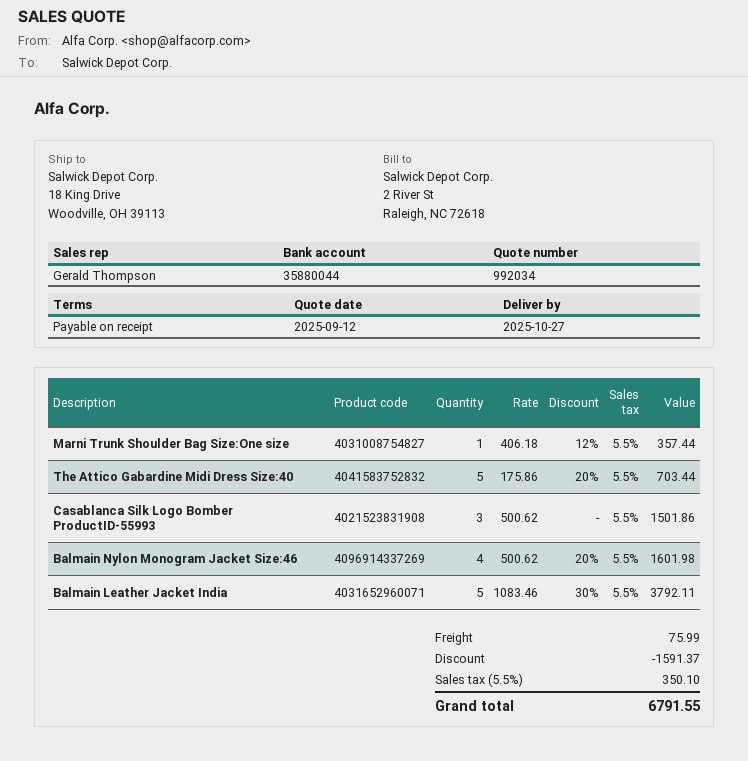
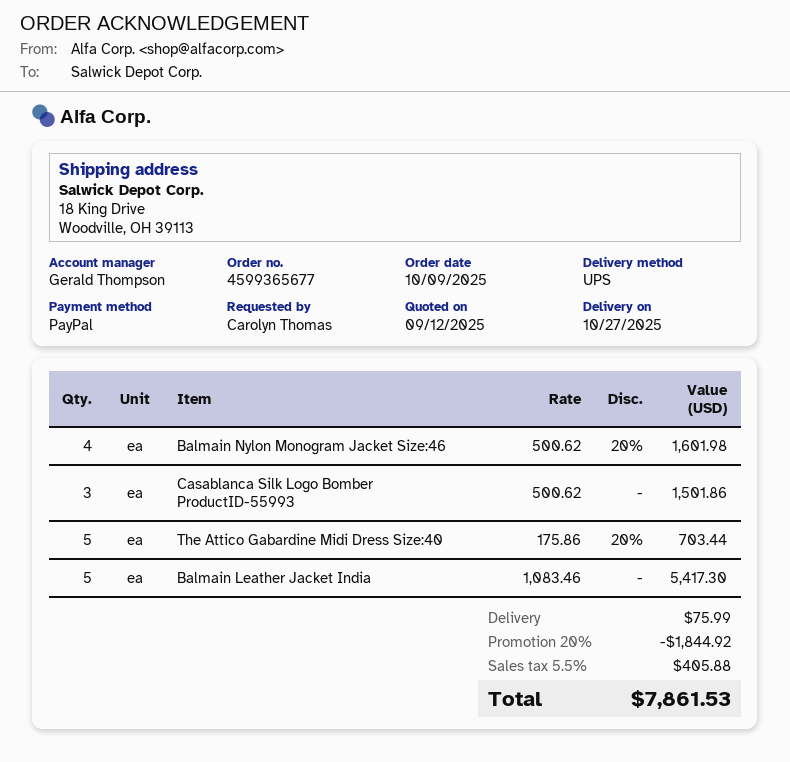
Marni Trunk Shoulder Bag Size:One size: 1 x 406.18 - 12% = 357.44 -> none
Balmain Leather Jacket India: 5 x 1083.46 - 30% = 3792.11 -> 5 x 1083.46 = 5417.30
discount: 1591.37 -> 1844.92
tax: 5.5% = 350.10 -> 5.5% = 405.88
total: 6791.55 -> 7861.53

